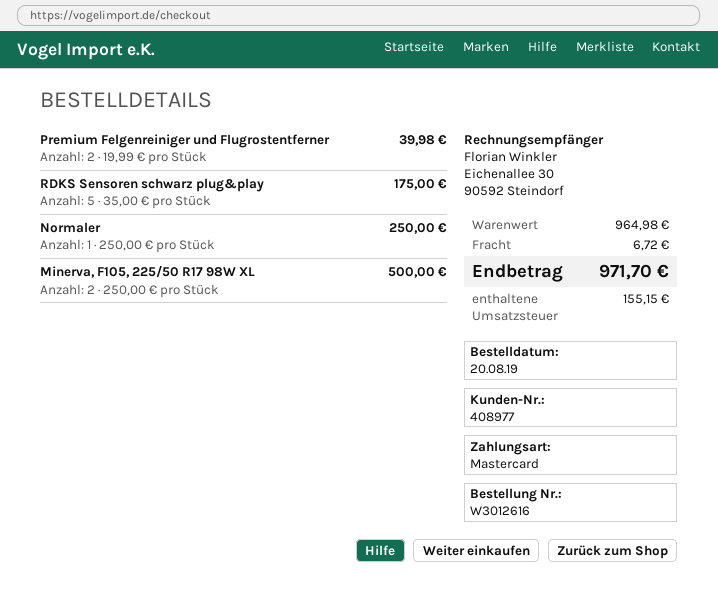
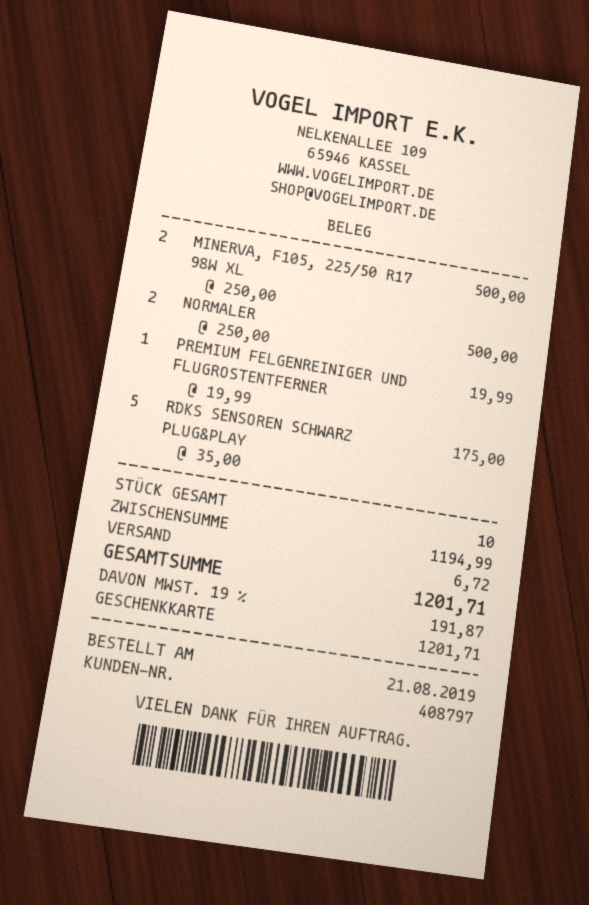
order date: 2019-08-20 -> 2019-08-21
customer number: 408977 -> 408797
payment method: Mastercard -> gift card
Premium Felgenreiniger und Flugrostentferner: 2 x 19.99 = 39.98 -> 1 x 19.99 = 19.99
Normaler: 1 x 250.00 = 250.00 -> 2 x 250.00 = 500.00
subtotal: 964.98 -> 1194.99
tax: 155.15 -> 191.87
total: 971.70 -> 1201.71

